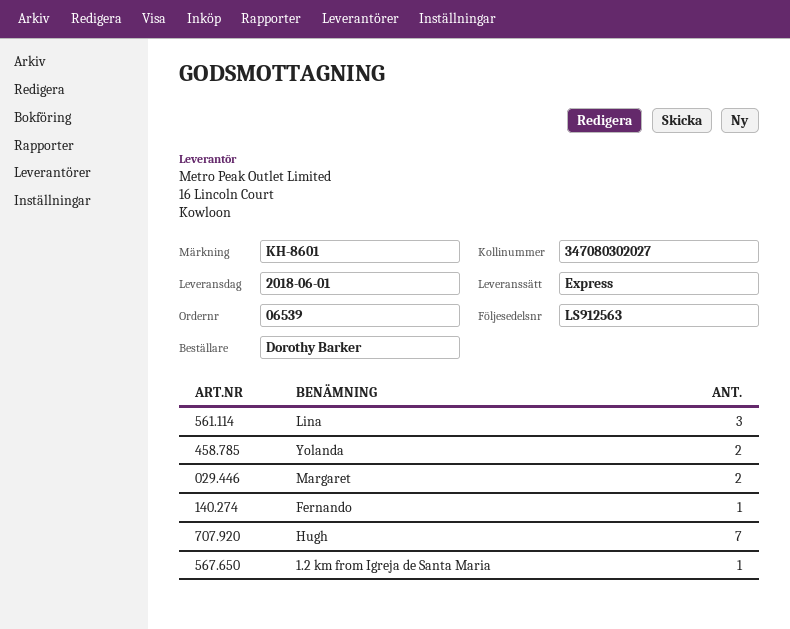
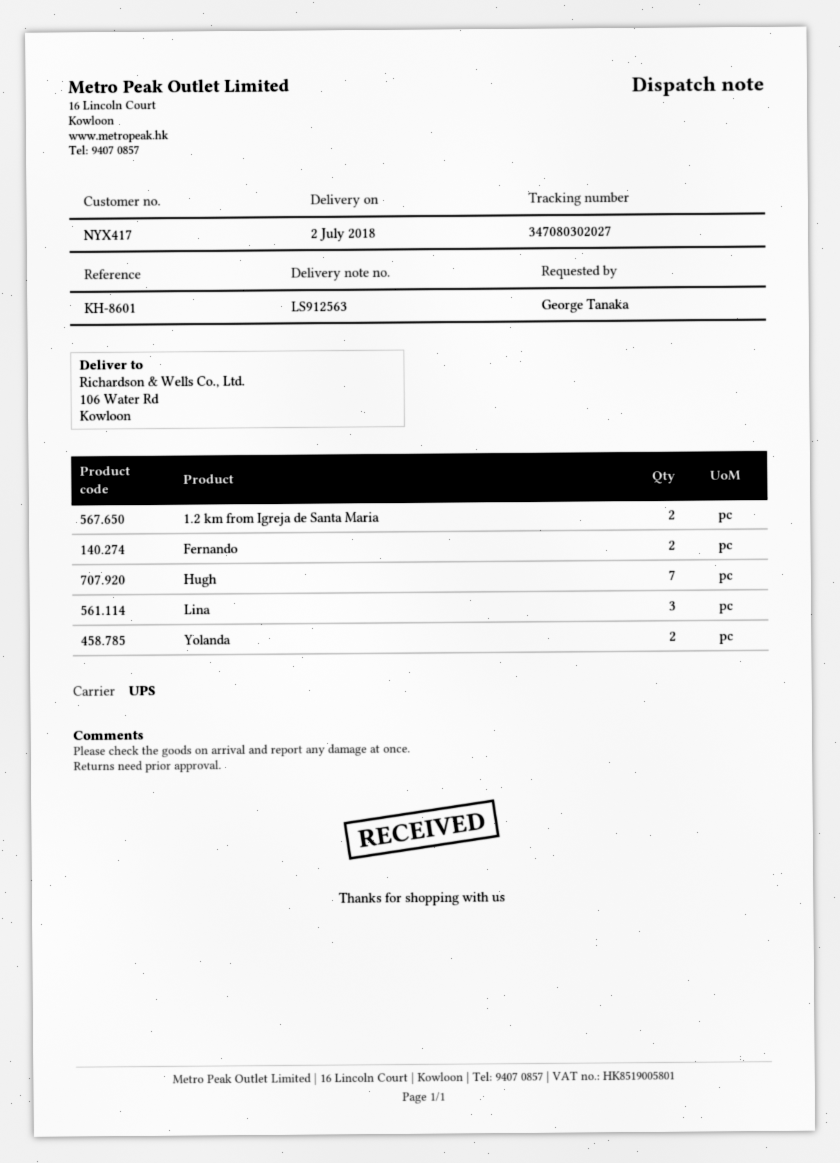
delivery date: 2018-06-01 -> 2018-07-02
ordered by: Dorothy Barker -> George Tanaka
shipping method: express -> UPS
Margaret: 2 -> none
Fernando: 1 -> 2
1.2 km from Igreja de Santa Maria: 1 -> 2

